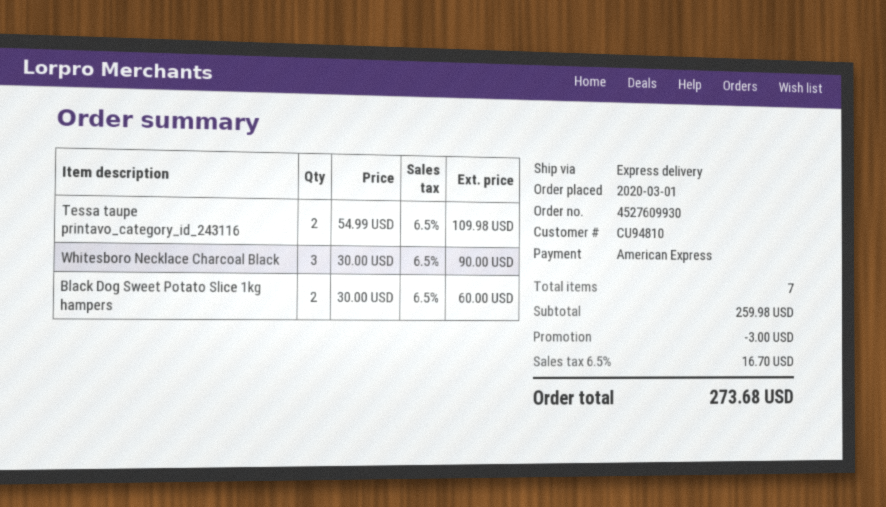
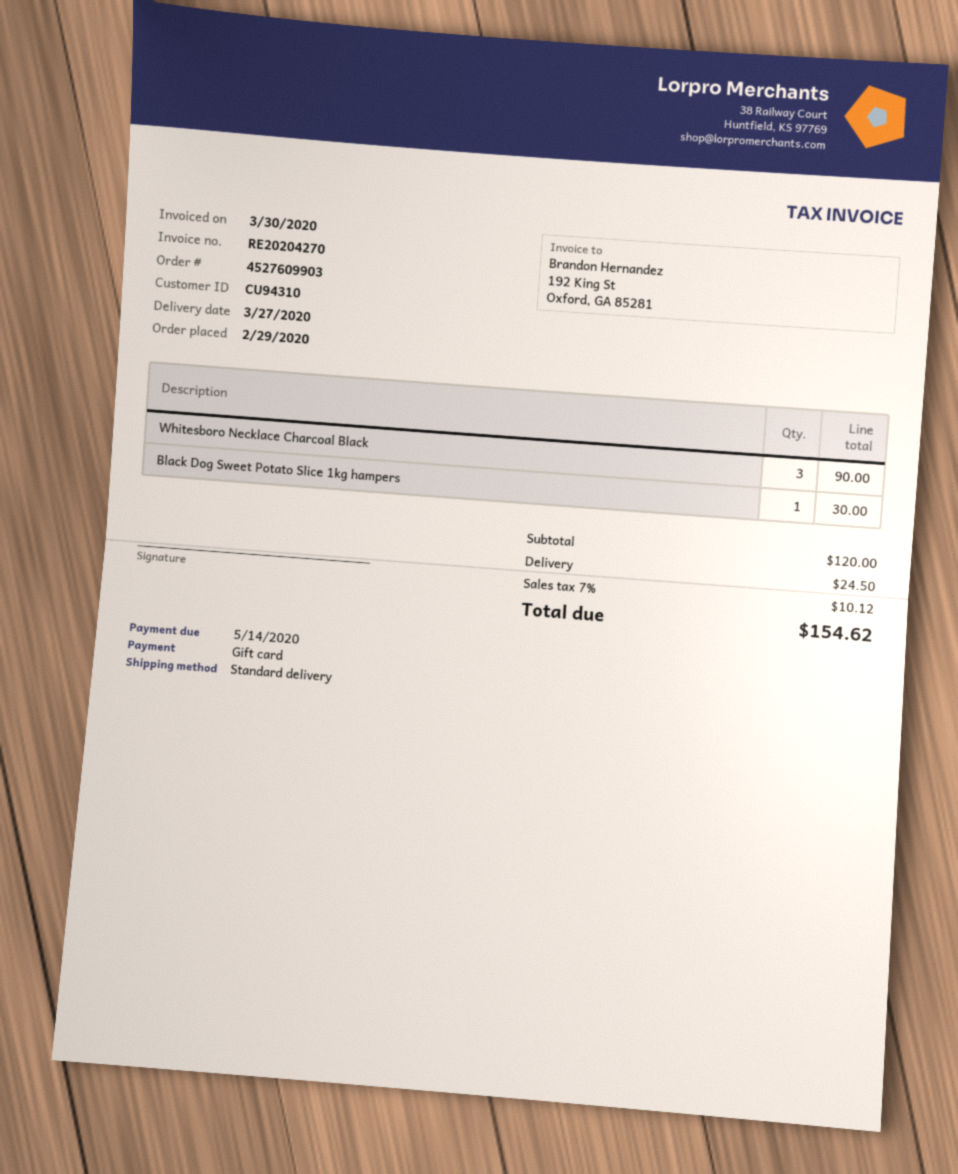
order number: 4527609930 -> 4527609903
order date: 2020-03-01 -> 2020-02-29
customer number: CU94810 -> CU94310
payment method: American Express -> gift card
shipping method: express -> standard
Tessa taupe printavo_category_id_243116: 2 for 109.98 -> none
Black Dog Sweet Potato Slice 1kg hampers: 2 for 60.00 -> 1 for 30.00
subtotal: 259.98 -> 120.00
discount: 3.00 -> none
shipping: none -> 24.50
tax: 6.5% = 16.70 -> 7% = 10.12
total: 273.68 -> 154.62

